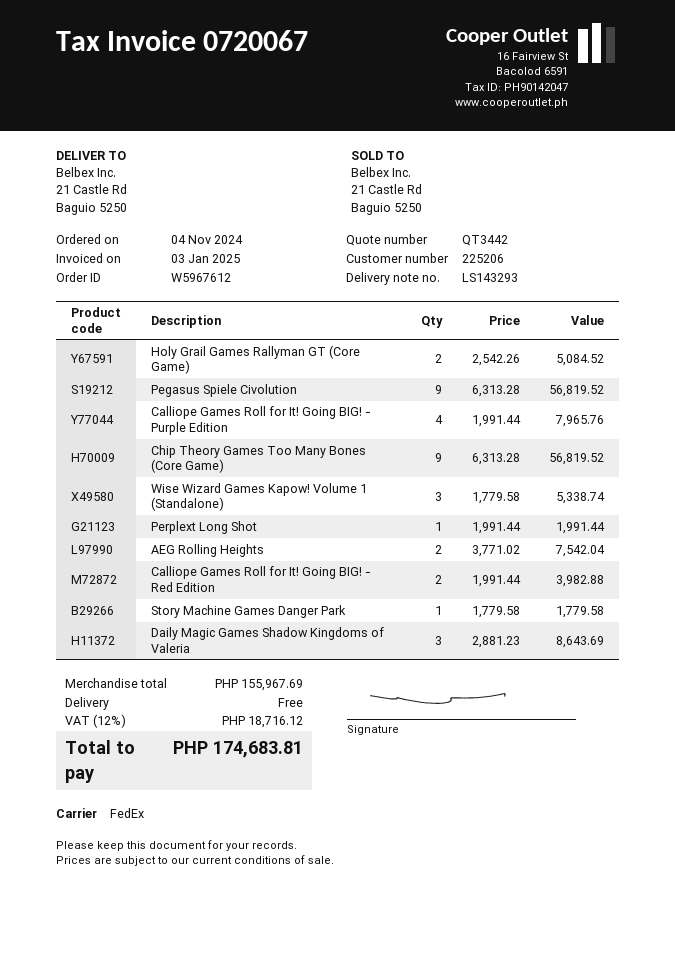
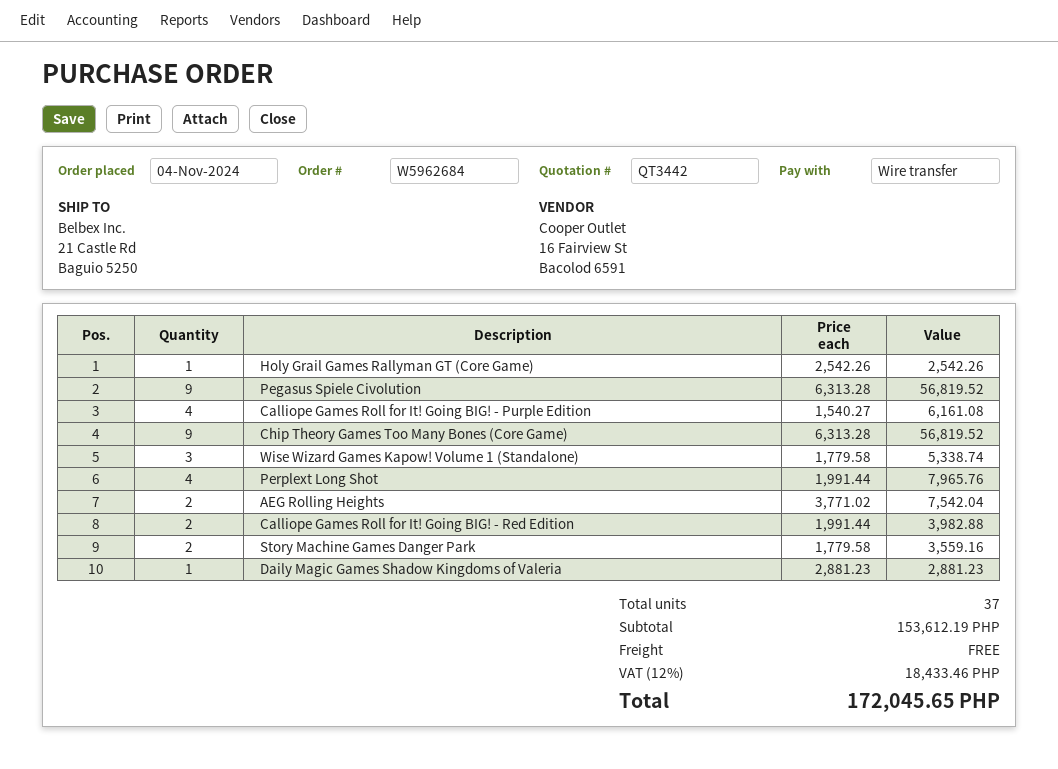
order number: W5967612 -> W5962684
Holy Grail Games Rallyman GT (Core Game): 2 x 2542.26 = 5084.52 -> 1 x 2542.26 = 2542.26
Calliope Games Roll for It! Going BIG! - Purple Edition: 4 x 1991.44 = 7965.76 -> 4 x 1540.27 = 6161.08
Perplext Long Shot: 1 x 1991.44 = 1991.44 -> 4 x 1991.44 = 7965.76
Story Machine Games Danger Park: 1 x 1779.58 = 1779.58 -> 2 x 1779.58 = 3559.16
Daily Magic Games Shadow Kingdoms of Valeria: 3 x 2881.23 = 8643.69 -> 1 x 2881.23 = 2881.23
subtotal: 155967.69 -> 153612.19
tax: 12% = 18716.12 -> 12% = 18433.46
total: 174683.81 -> 172045.65

